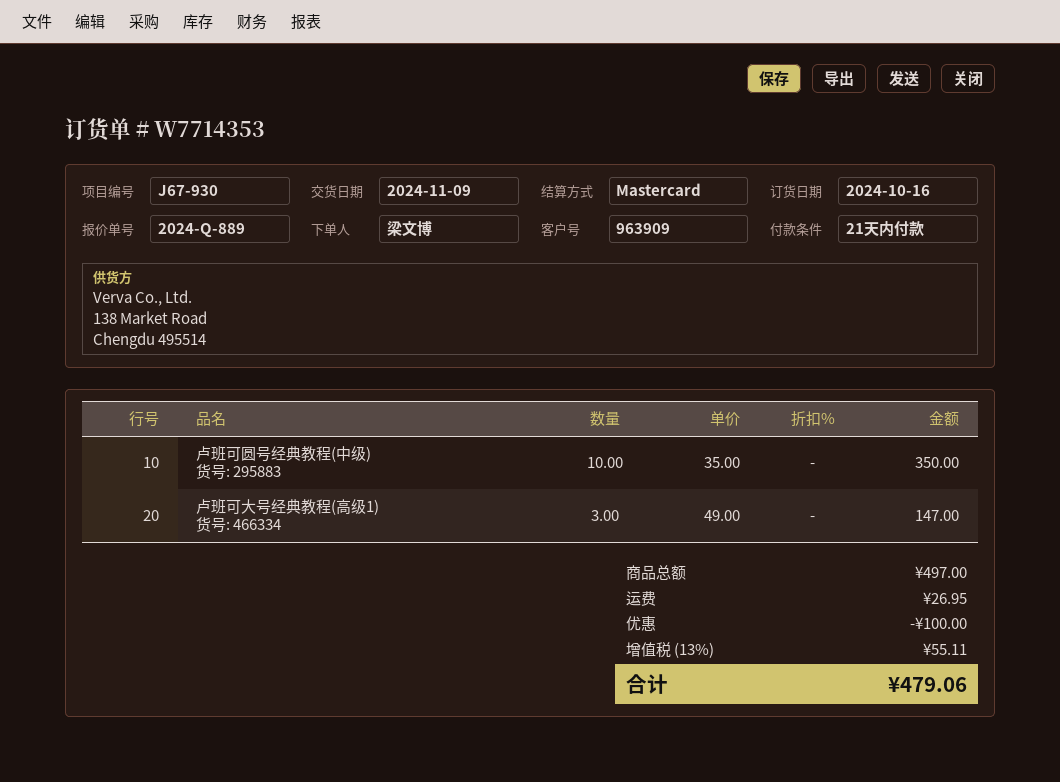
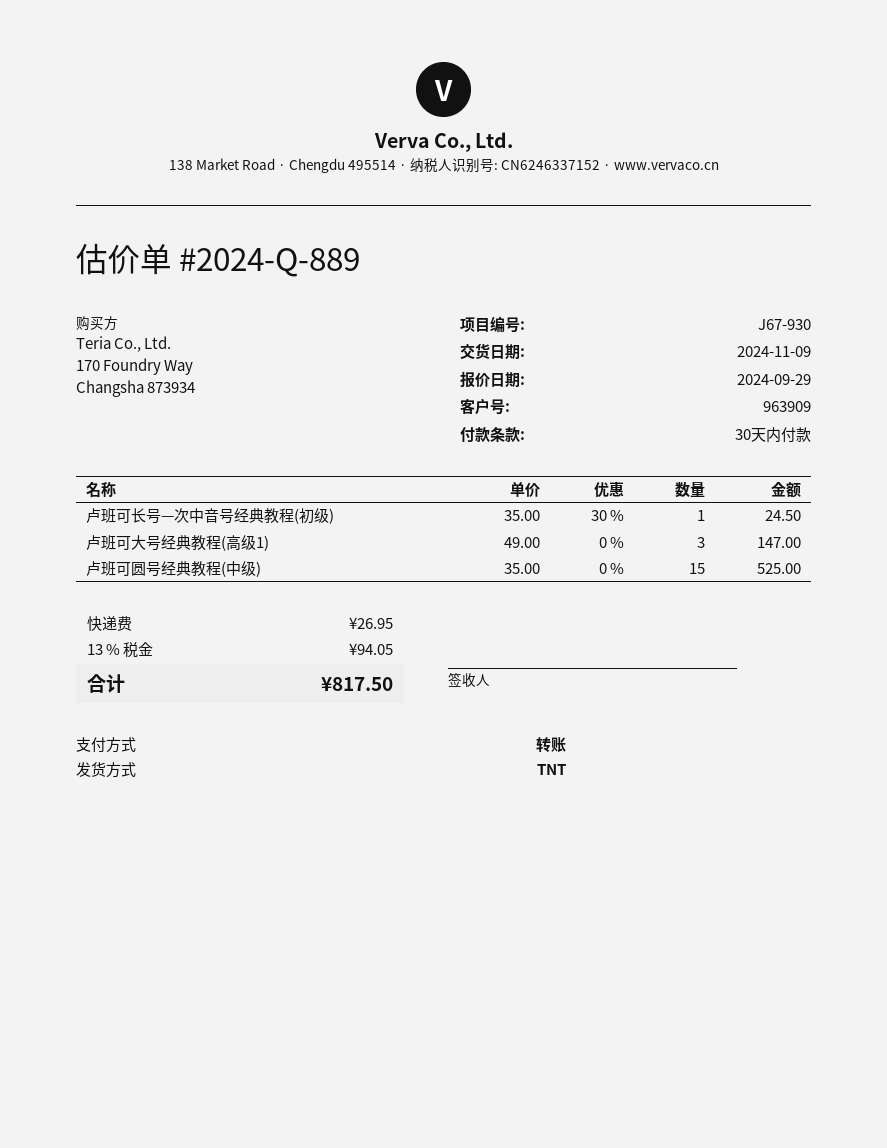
payment terms: 21 days -> 30 days
payment method: Mastercard -> bank transfer
卢班可圆号经典教程(中级): 10 x 35.00 = 350.00 -> 15 x 35.00 = 525.00
卢班可长号—次中音号经典教程(初级): none -> 1 x 35.00 - 30% = 24.50
discount: 100.00 -> none
tax: 13% = 55.11 -> 13% = 94.05
total: 479.06 -> 817.50

